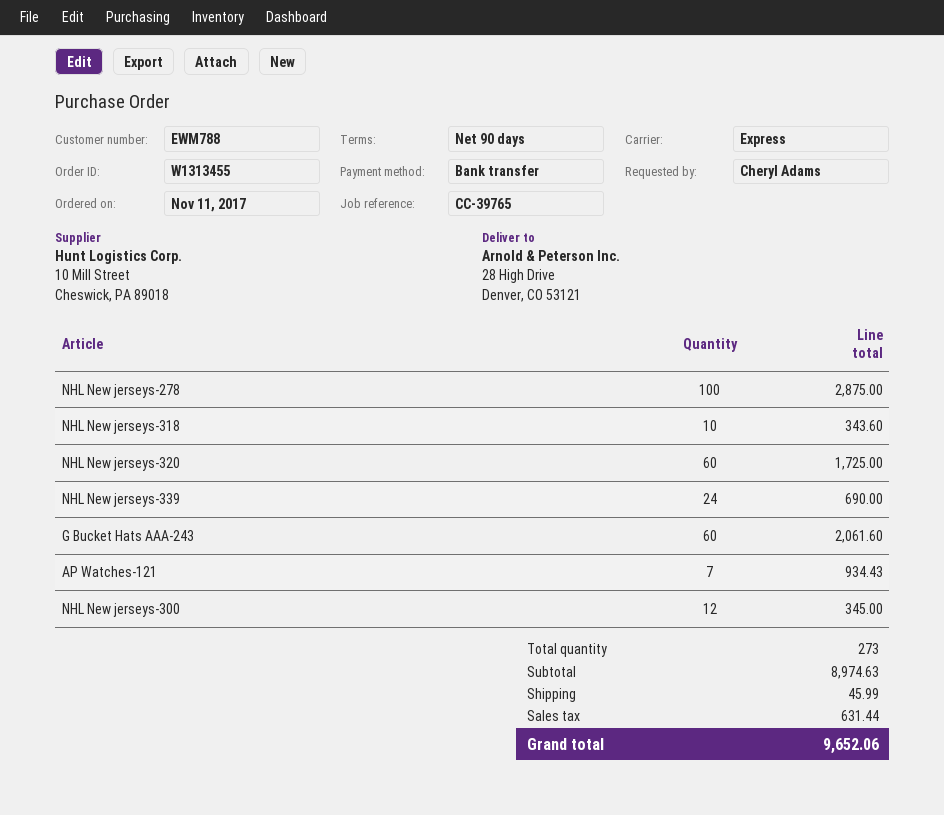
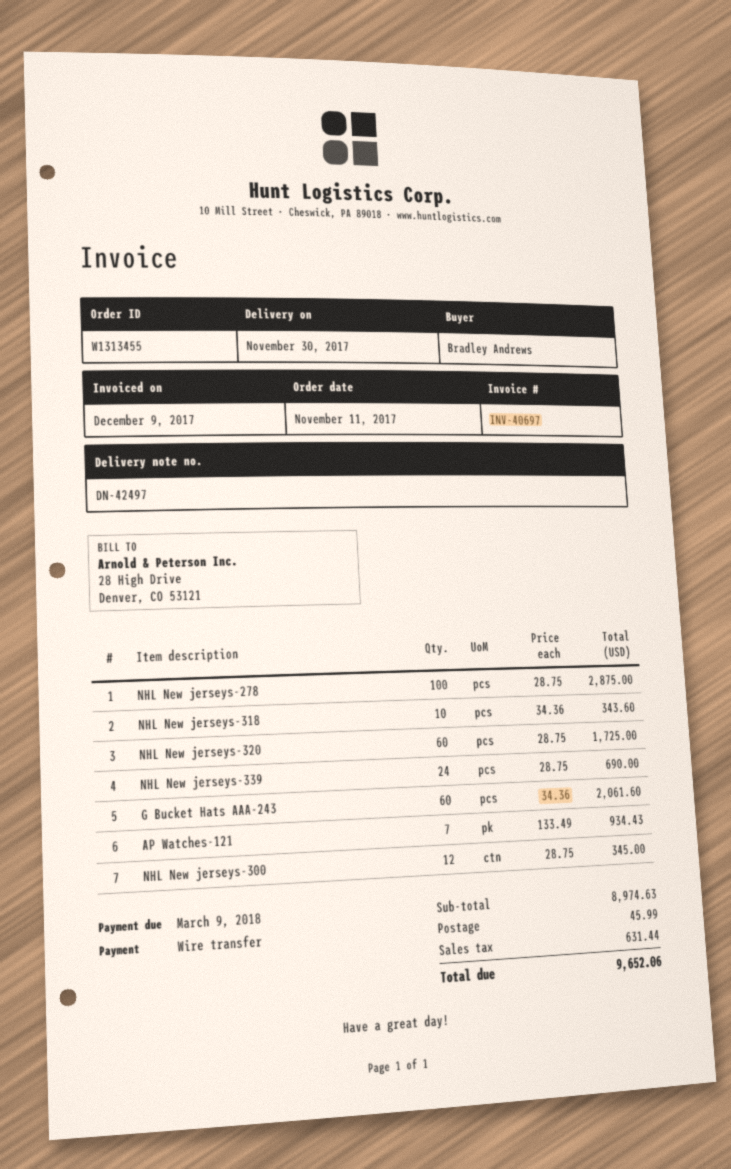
ordered by: Cheryl Adams -> Bradley Andrews

